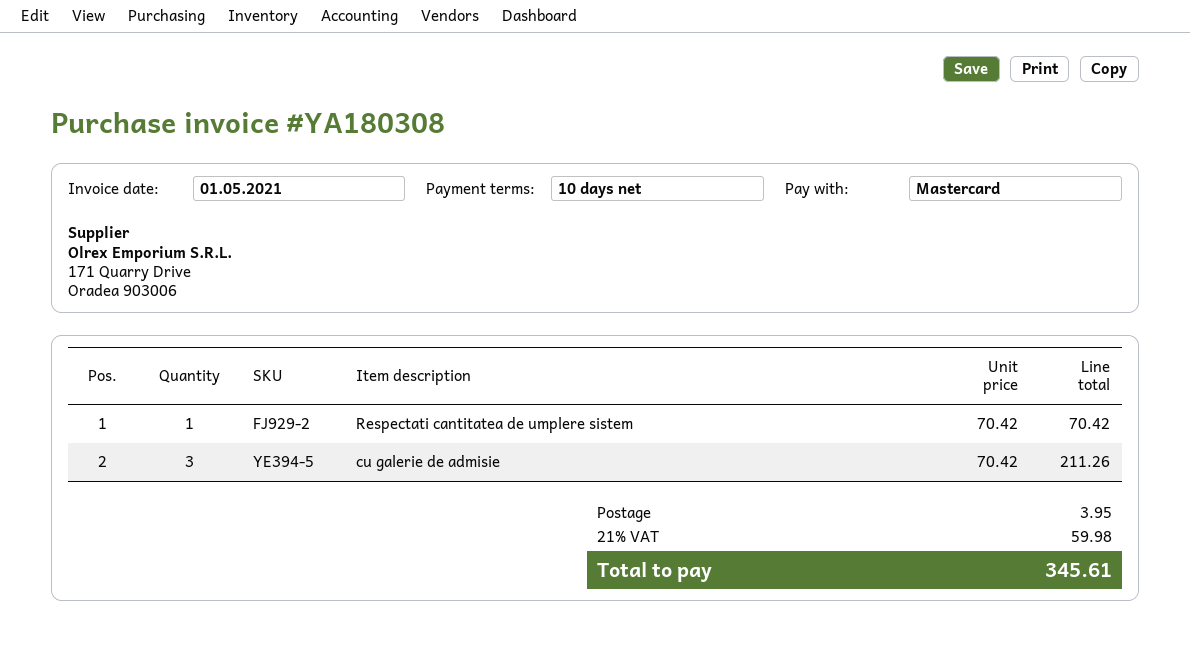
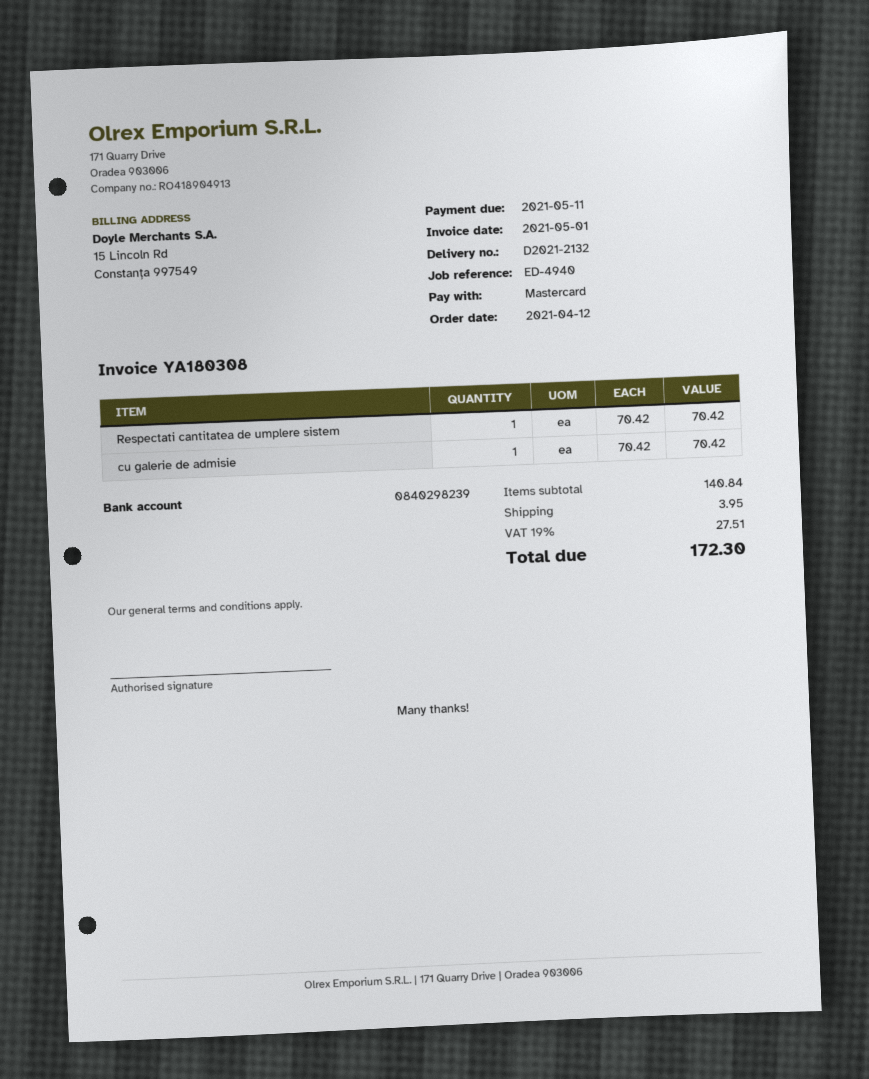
cu galerie de admisie: 3 x 70.42 = 211.26 -> 1 x 70.42 = 70.42
tax: 21% = 59.98 -> 19% = 27.51
total: 345.61 -> 172.30

